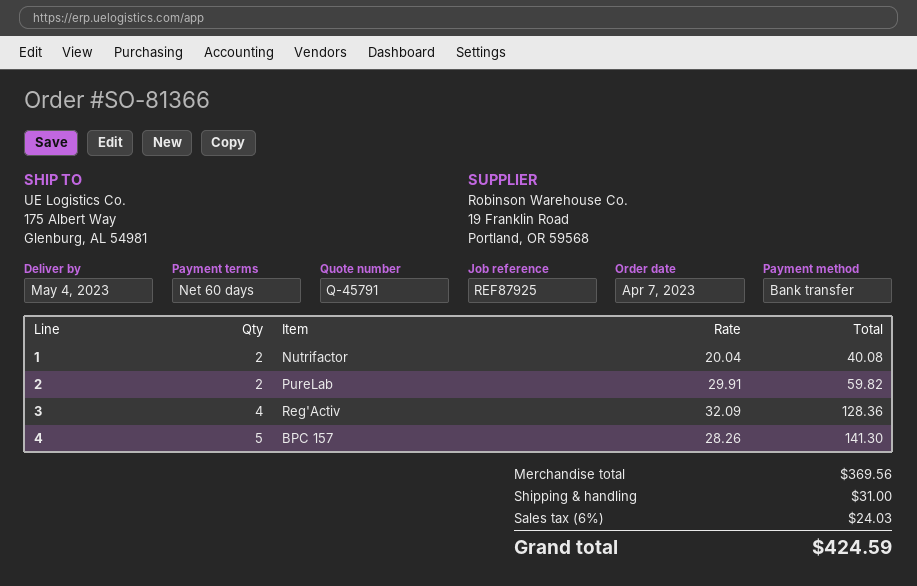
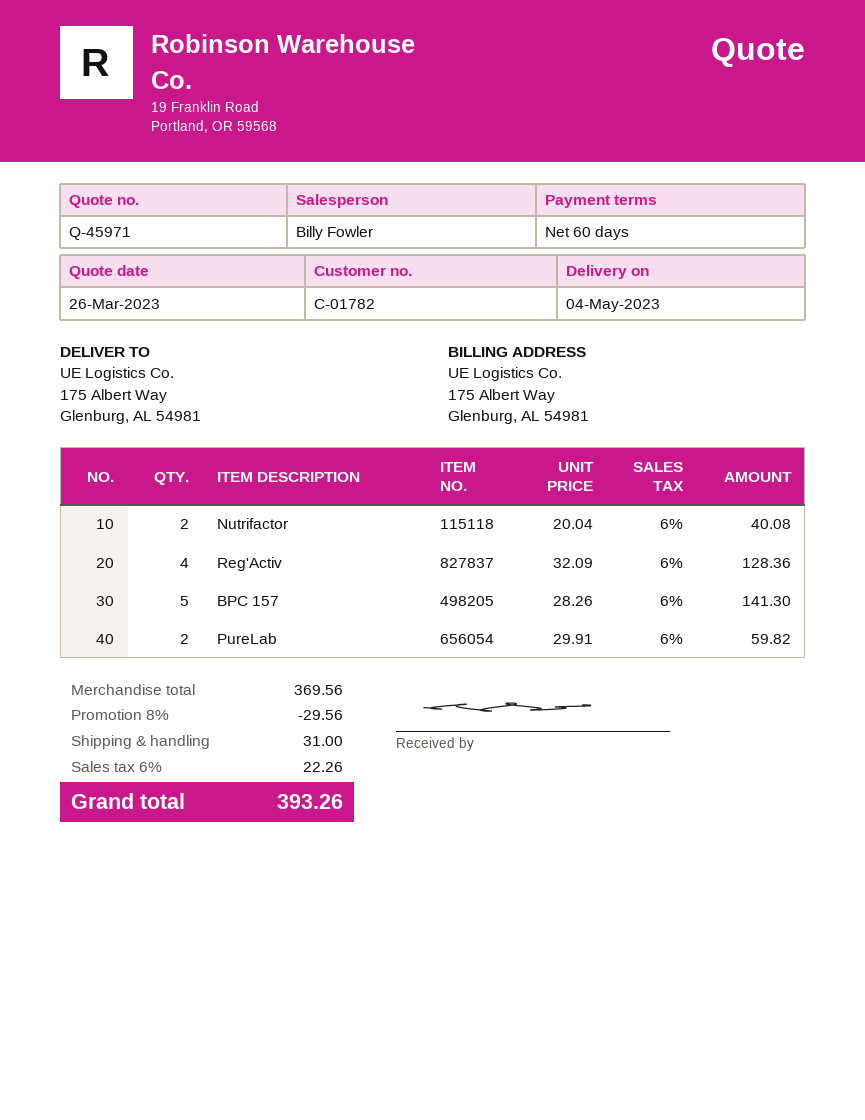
quote number: Q-45791 -> Q-45971
discount: none -> 8% = 29.56
tax: 6% = 24.03 -> 6% = 22.26
total: 424.59 -> 393.26

